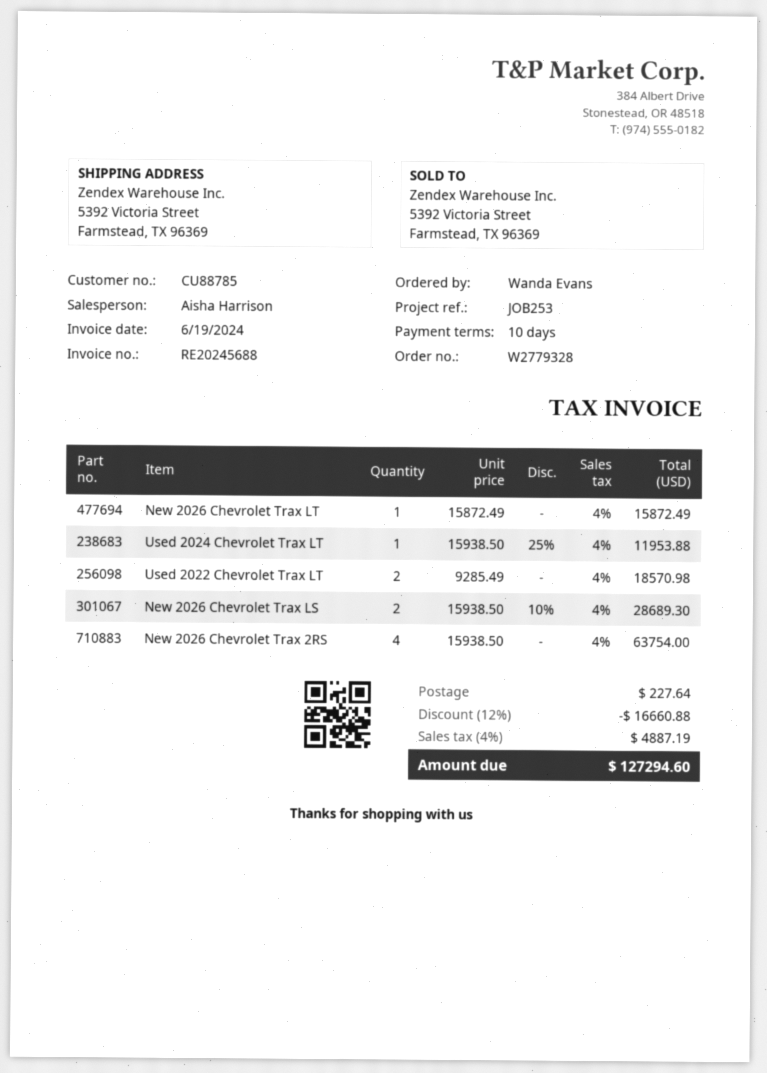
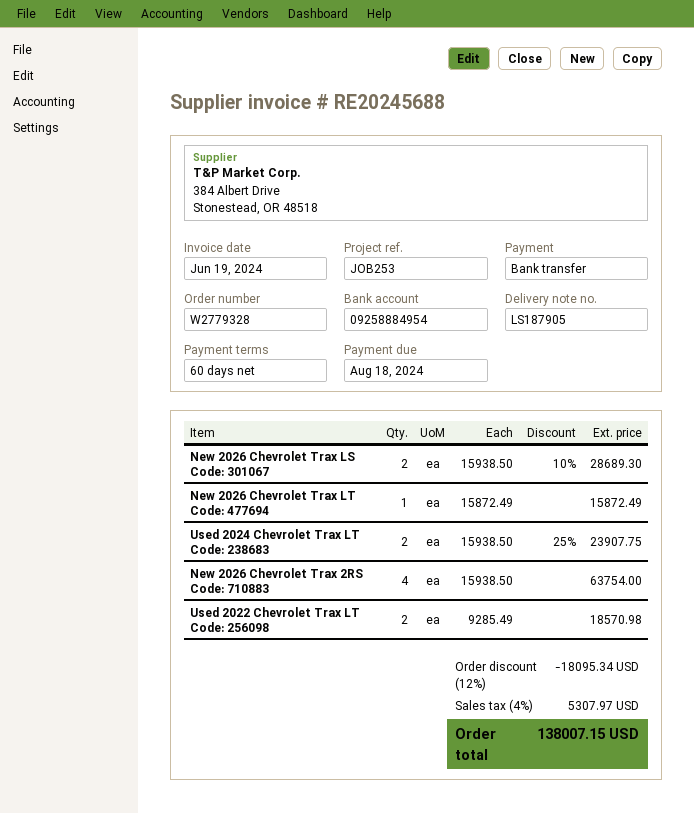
payment terms: 10 days -> 60 days
Used 2024 Chevrolet Trax LT: 1 x 15938.50 - 25% = 11953.88 -> 2 x 15938.50 - 25% = 23907.75
discount: 12% = 16660.88 -> 12% = 18095.34
shipping: 227.64 -> none
tax: 4% = 4887.19 -> 4% = 5307.97
total: 127294.60 -> 138007.15

